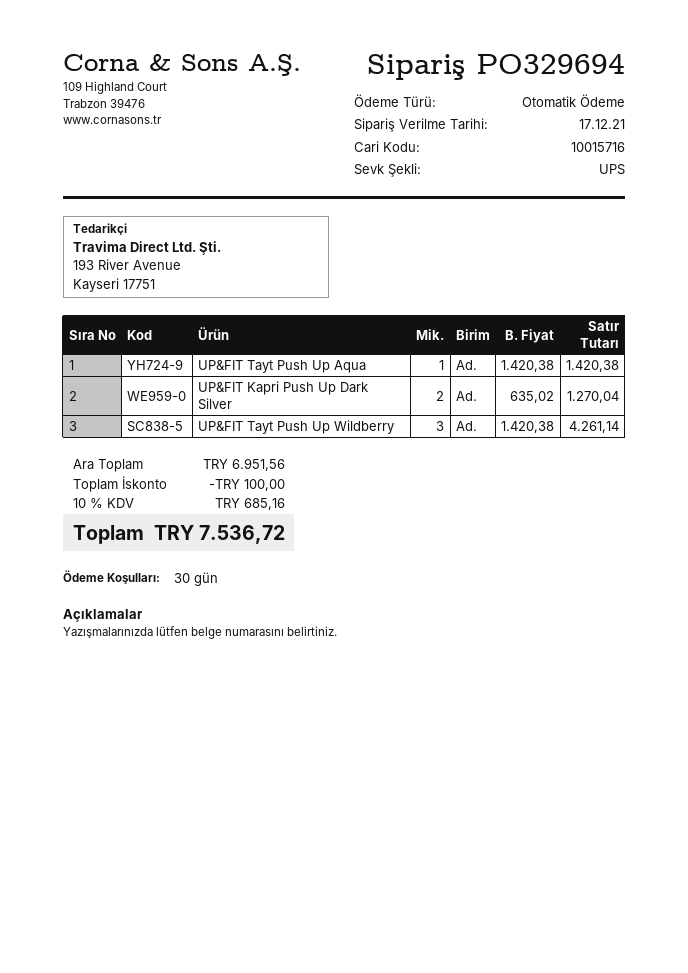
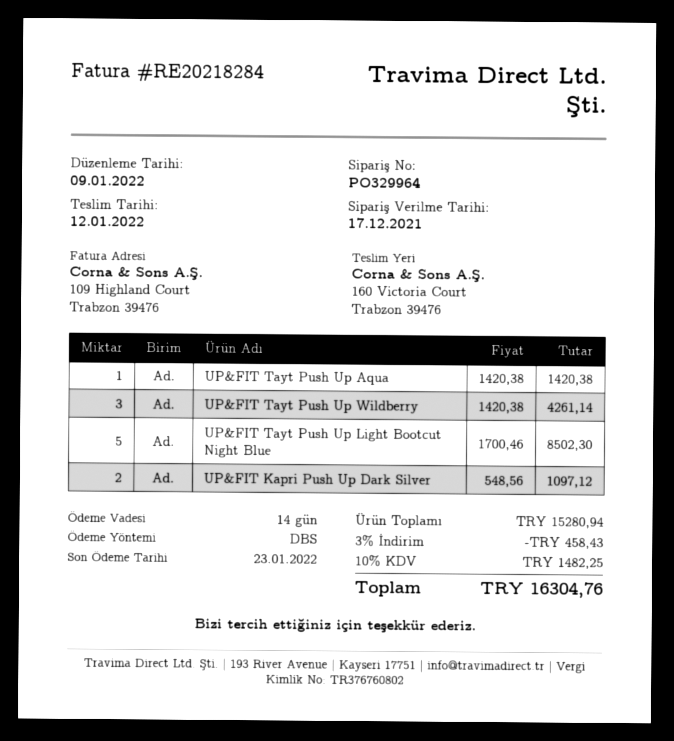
order number: PO329694 -> PO329964
payment terms: 30 days -> 14 days
UP&FIT Kapri Push Up Dark Silver: 2 x 635.02 = 1270.04 -> 2 x 548.56 = 1097.12
UP&FIT Tayt Push Up Light Bootcut Night Blue: none -> 5 x 1700.46 = 8502.30
subtotal: 6951.56 -> 15280.94
discount: 100.00 -> 458.43
tax: 10% = 685.16 -> 10% = 1482.25
total: 7536.72 -> 16304.76

